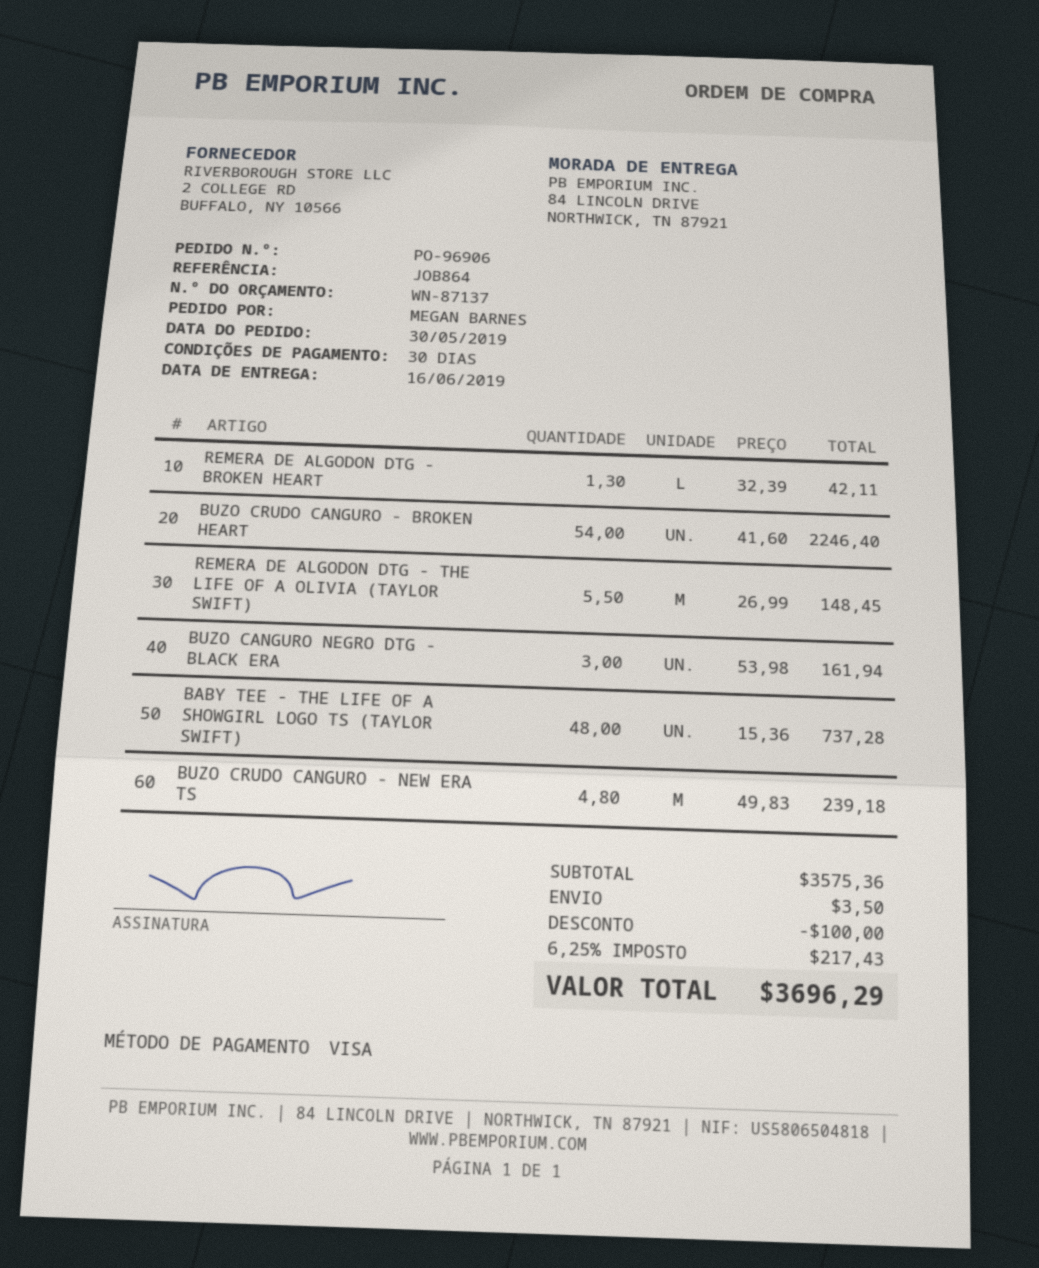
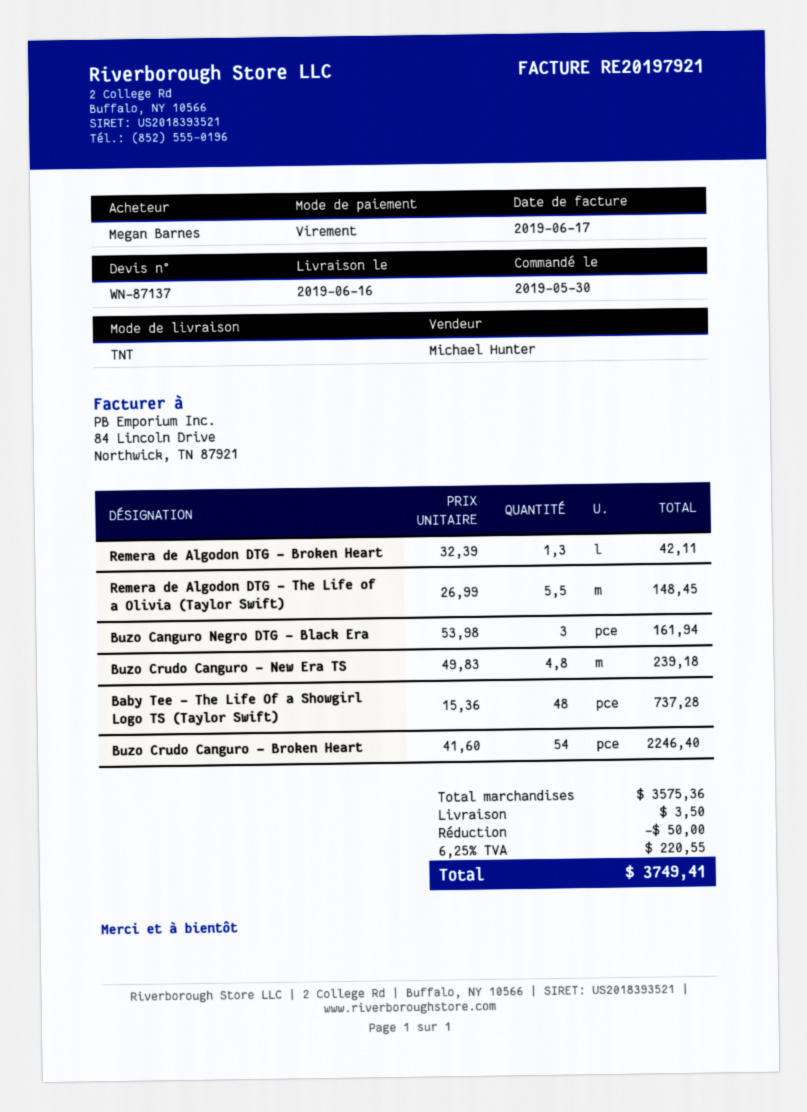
payment method: Visa -> bank transfer
discount: 100.00 -> 50.00
tax: 6.25% = 217.43 -> 6.25% = 220.55
total: 3696.29 -> 3749.41

